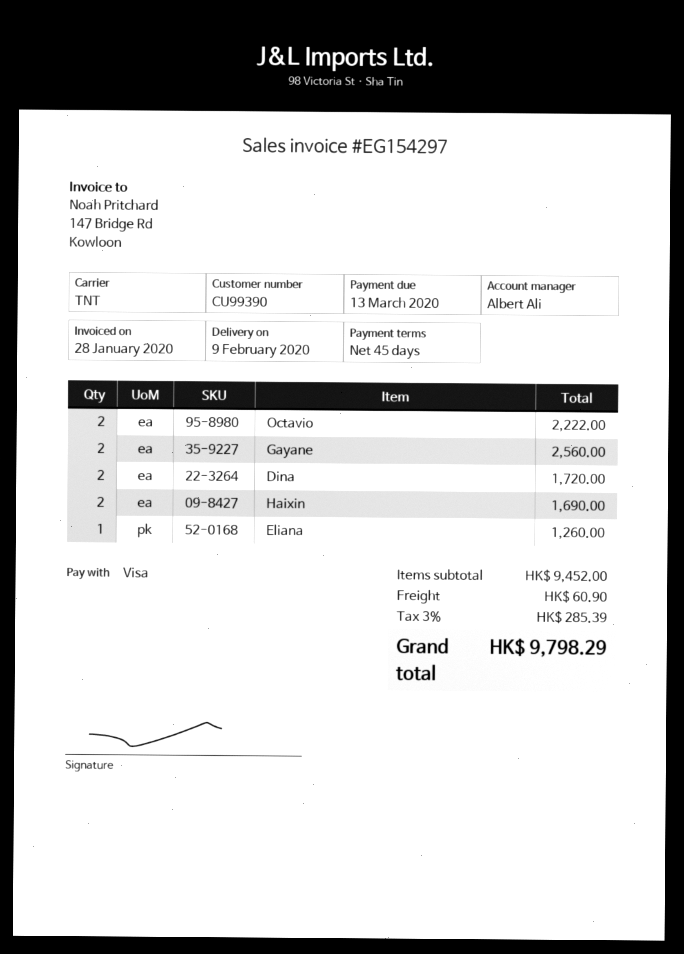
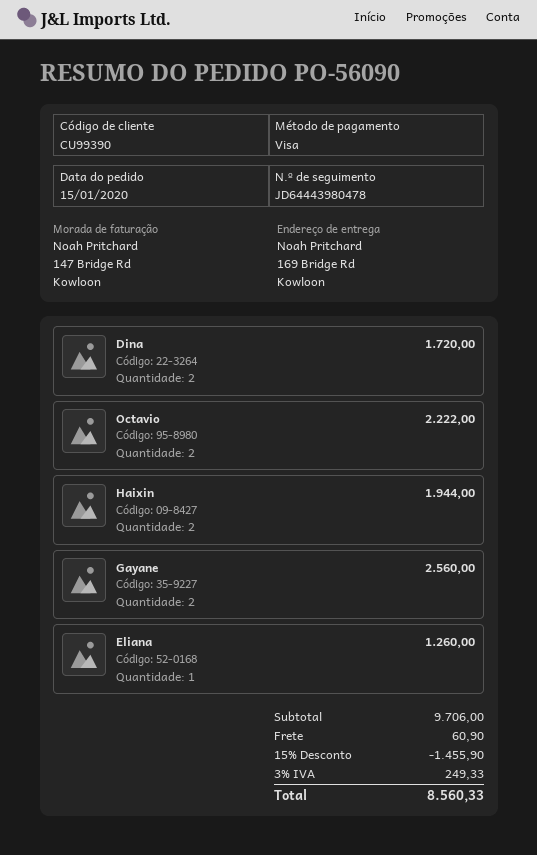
Haixin: 2 for 1690.00 -> 2 for 1944.00
subtotal: 9452.00 -> 9706.00
discount: none -> 15% = 1455.90
tax: 3% = 285.39 -> 3% = 249.33
total: 9798.29 -> 8560.33

